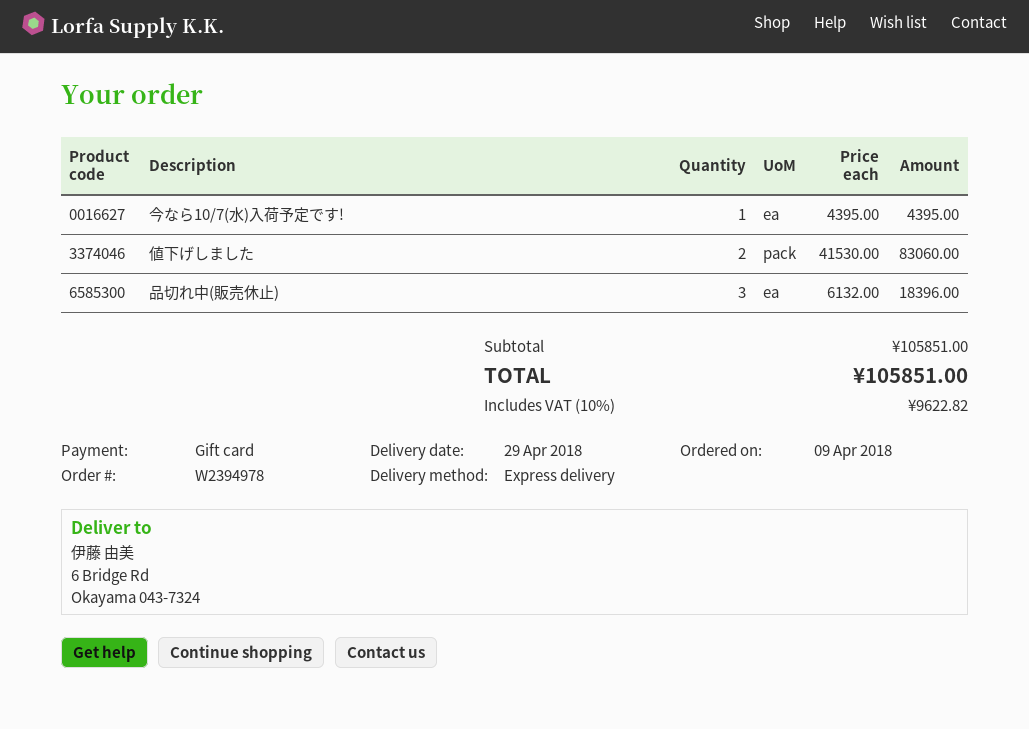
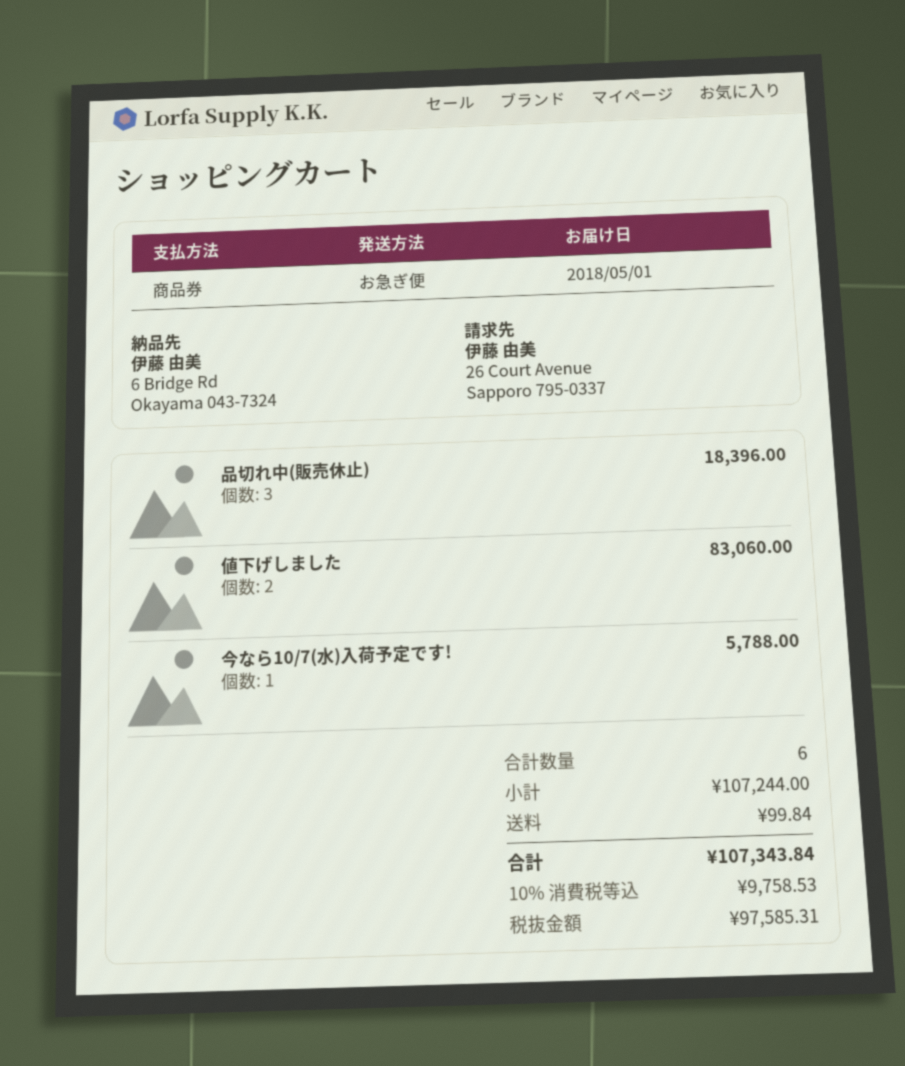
delivery date: 2018-04-29 -> 2018-05-01
今なら10/7(水)入荷予定です!: 1 for 4395.00 -> 1 for 5788.00
subtotal: 105851.00 -> 107244.00
shipping: none -> 99.84
tax: 10% = 9622.82 -> 10% = 9758.53
total: 105851.00 -> 107343.84

